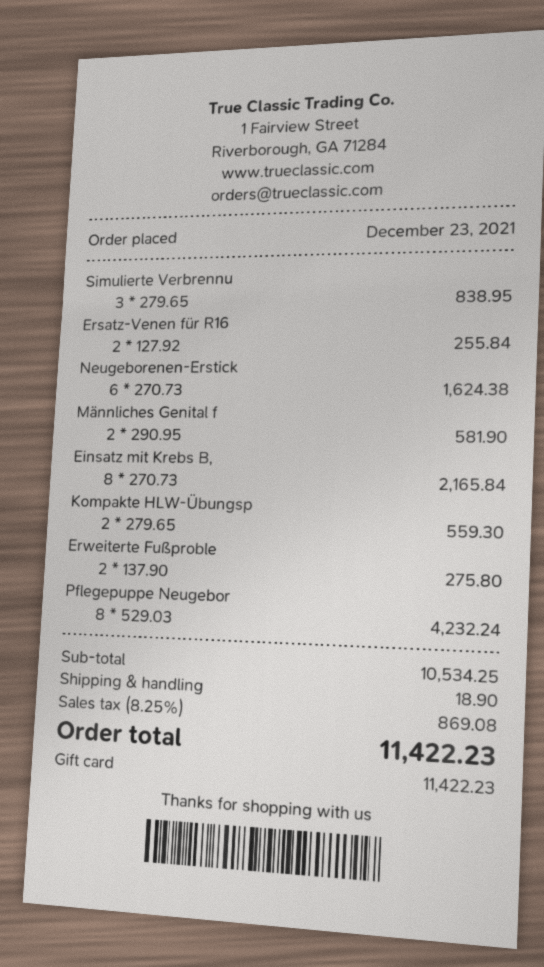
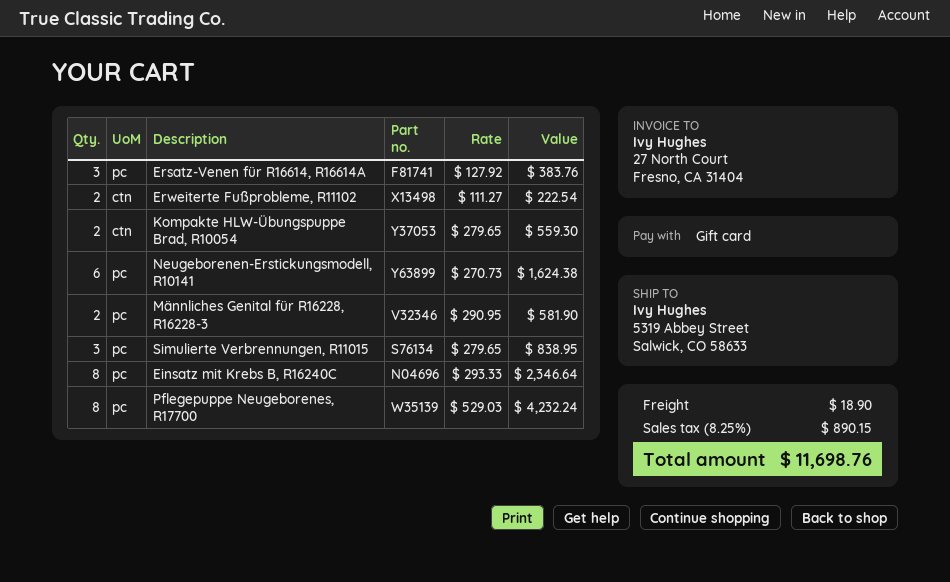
Ersatz-Venen für R16: 2 x 127.92 = 255.84 -> 3 x 127.92 = 383.76
Einsatz mit Krebs B,: 8 x 270.73 = 2165.84 -> 8 x 293.33 = 2346.64
Erweiterte Fußproble: 2 x 137.90 = 275.80 -> 2 x 111.27 = 222.54
tax: 8.25% = 869.08 -> 8.25% = 890.15
total: 11422.23 -> 11698.76

